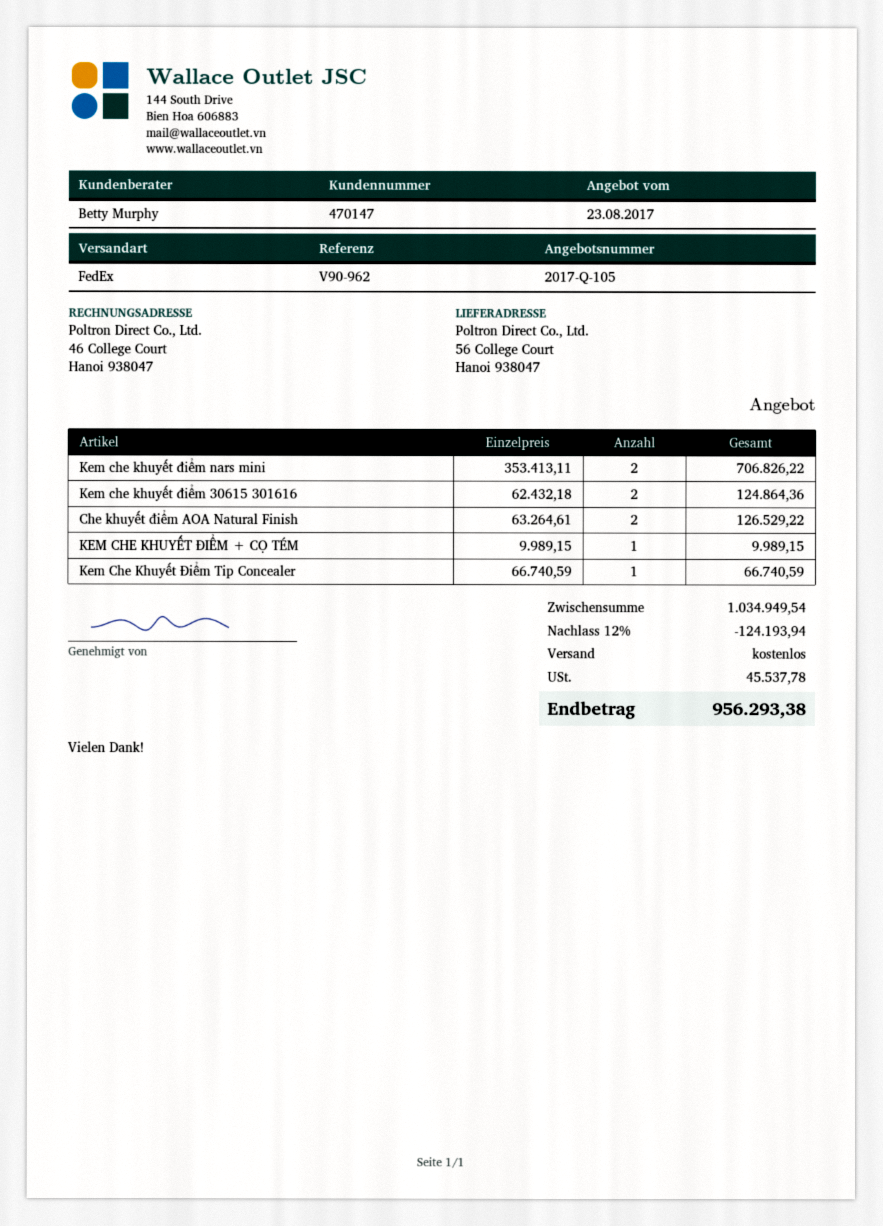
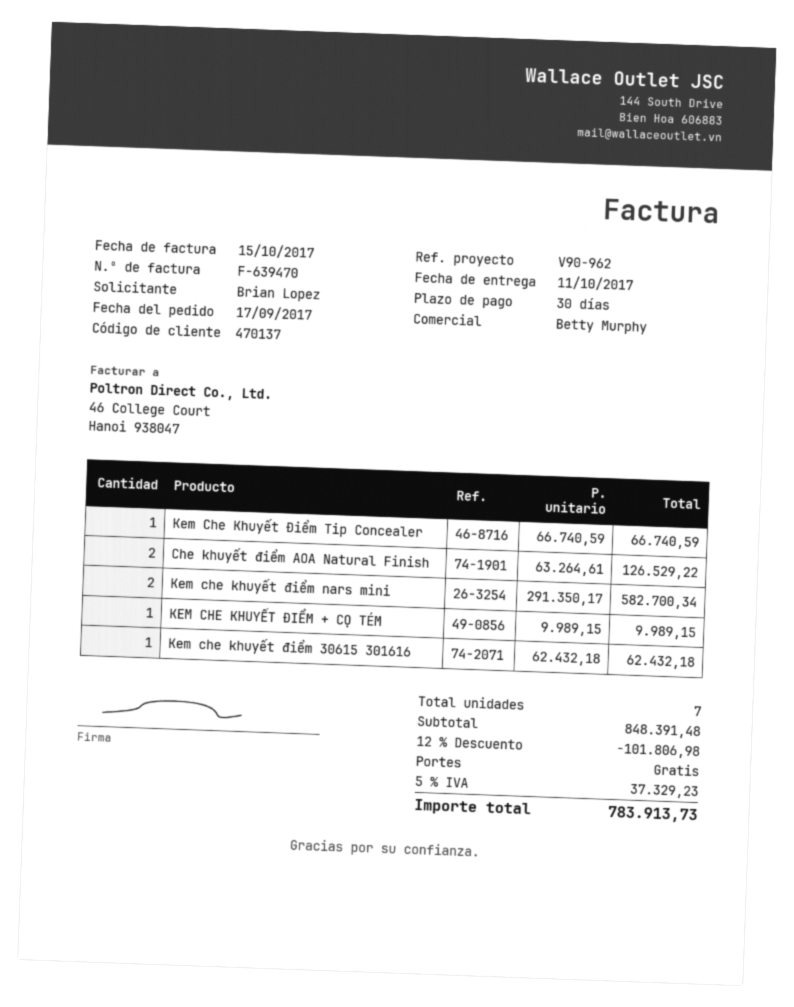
customer number: 470147 -> 470137
Kem che khuyết điểm nars mini: 2 x 353413.11 = 706826.22 -> 2 x 291350.17 = 582700.34
Kem che khuyết điểm 30615 301616: 2 x 62432.18 = 124864.36 -> 1 x 62432.18 = 62432.18
subtotal: 1034949.54 -> 848391.48
discount: 12% = 124193.94 -> 12% = 101806.98
tax: 45537.78 -> 37329.23
total: 956293.38 -> 783913.73

